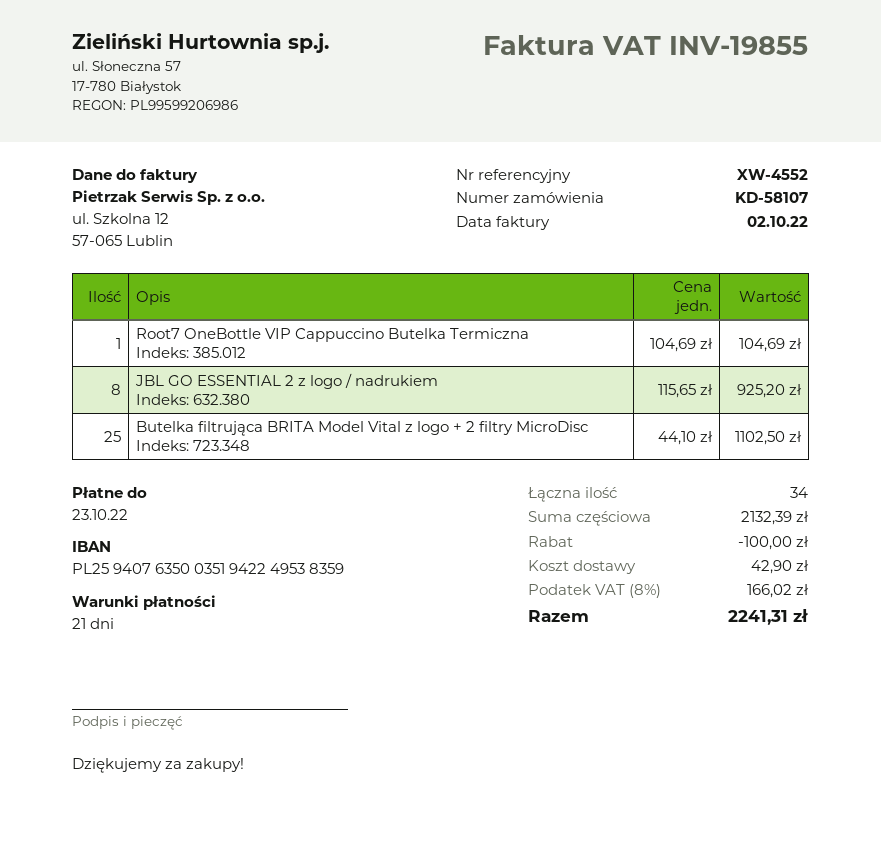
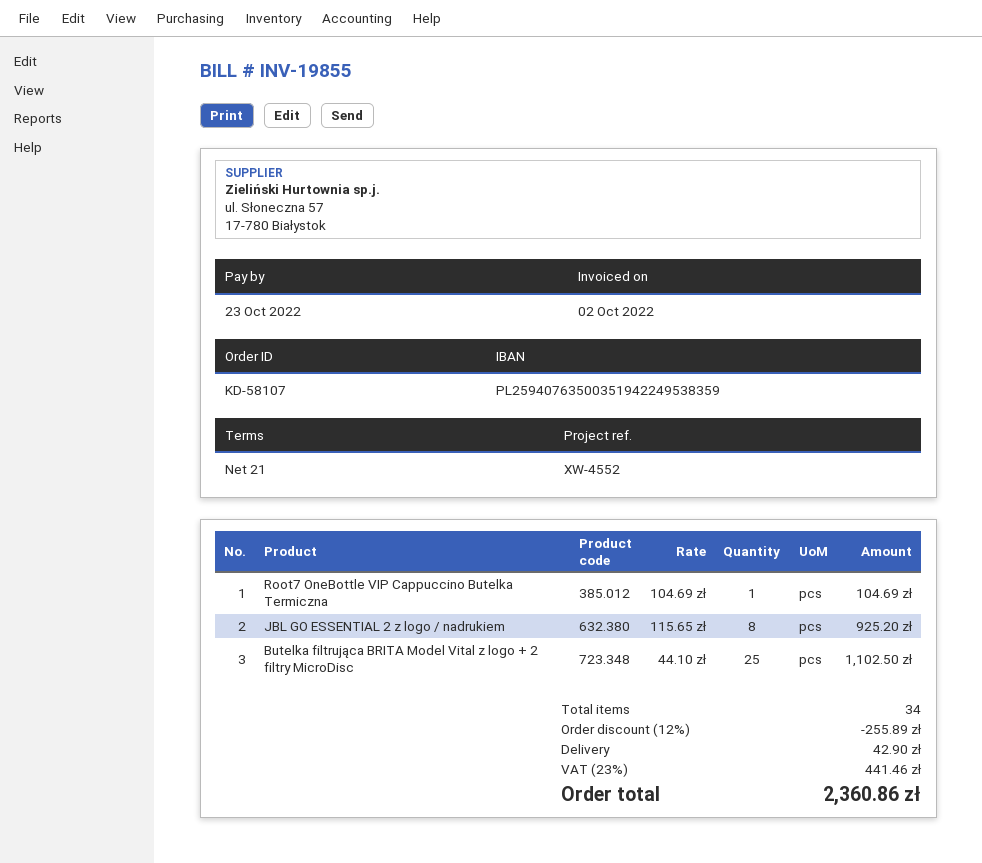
discount: 100.00 -> 255.89
tax: 8% = 166.02 -> 23% = 441.46
total: 2241.31 -> 2360.86

